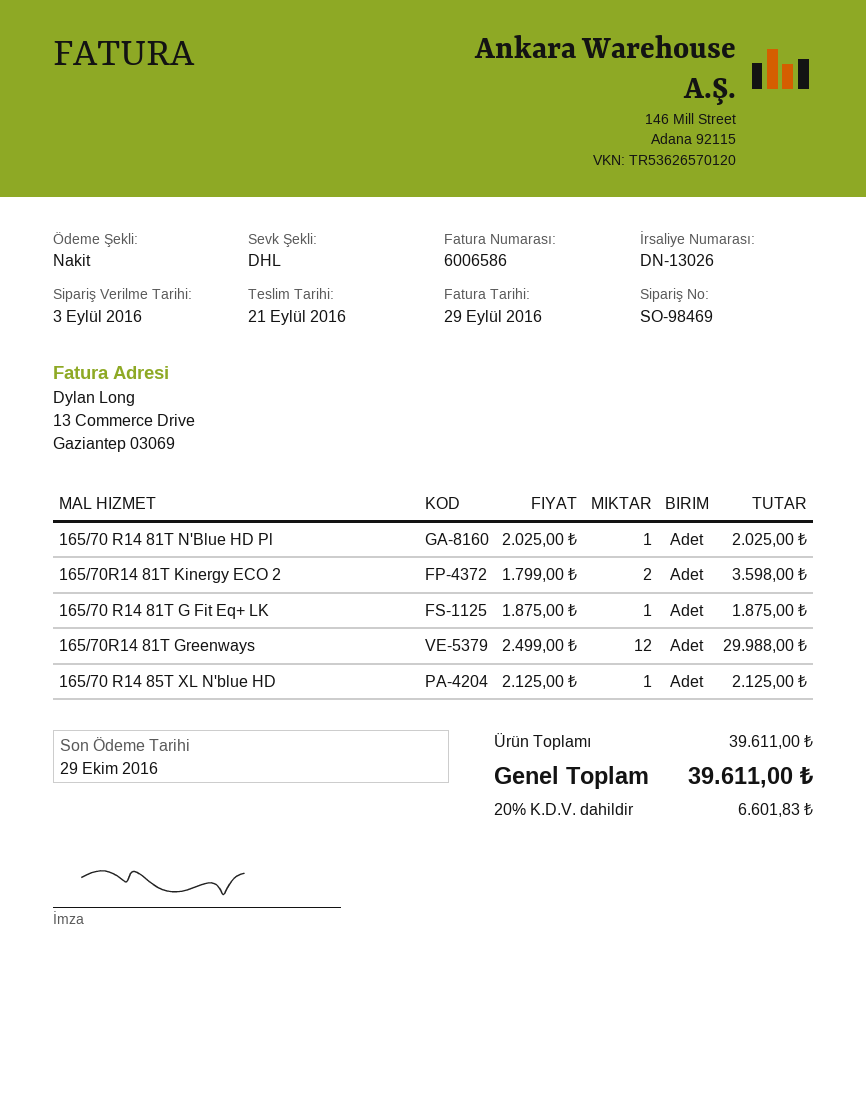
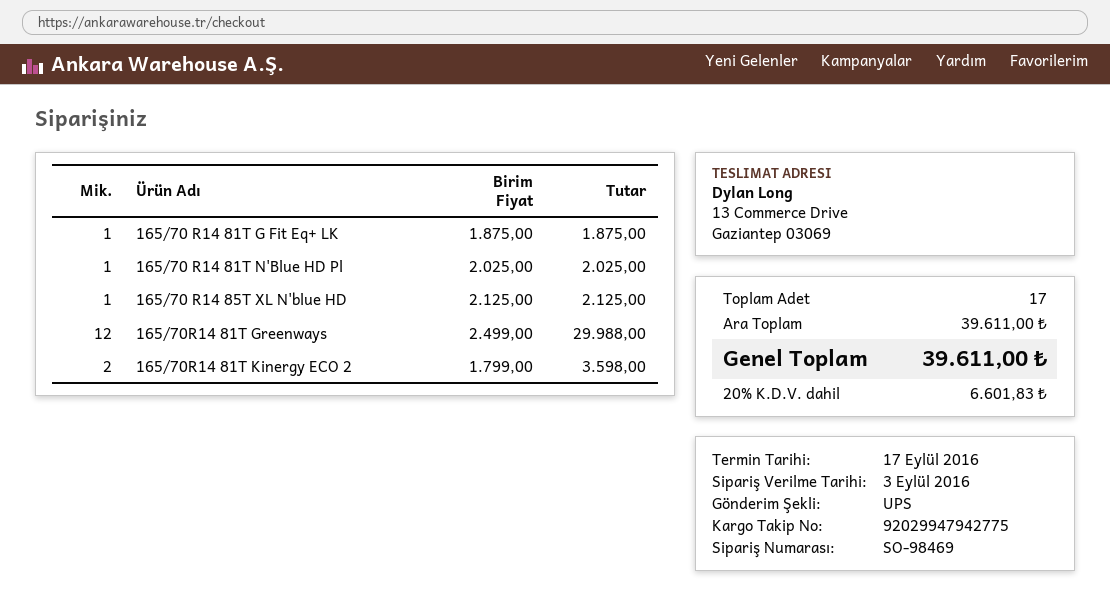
delivery date: 2016-09-21 -> 2016-09-17
shipping method: DHL -> UPS

